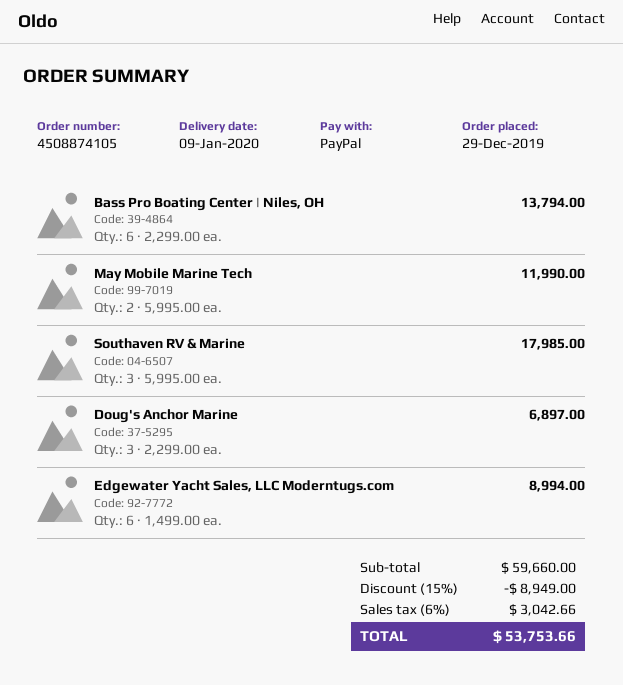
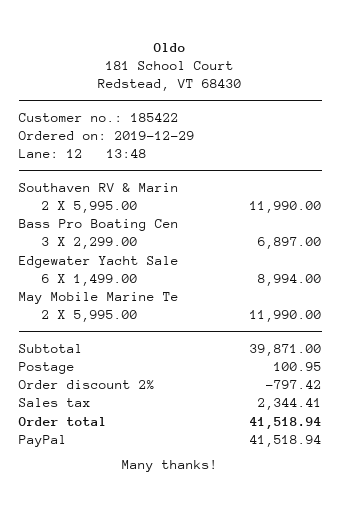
Bass Pro Boating Center | Niles, OH: 6 x 2299.00 = 13794.00 -> 3 x 2299.00 = 6897.00
Southaven RV & Marine: 3 x 5995.00 = 17985.00 -> 2 x 5995.00 = 11990.00
Doug's Anchor Marine: 3 x 2299.00 = 6897.00 -> none
subtotal: 59660.00 -> 39871.00
discount: 15% = 8949.00 -> 2% = 797.42
shipping: none -> 100.95
tax: 3042.66 -> 2344.41
total: 53753.66 -> 41518.94

